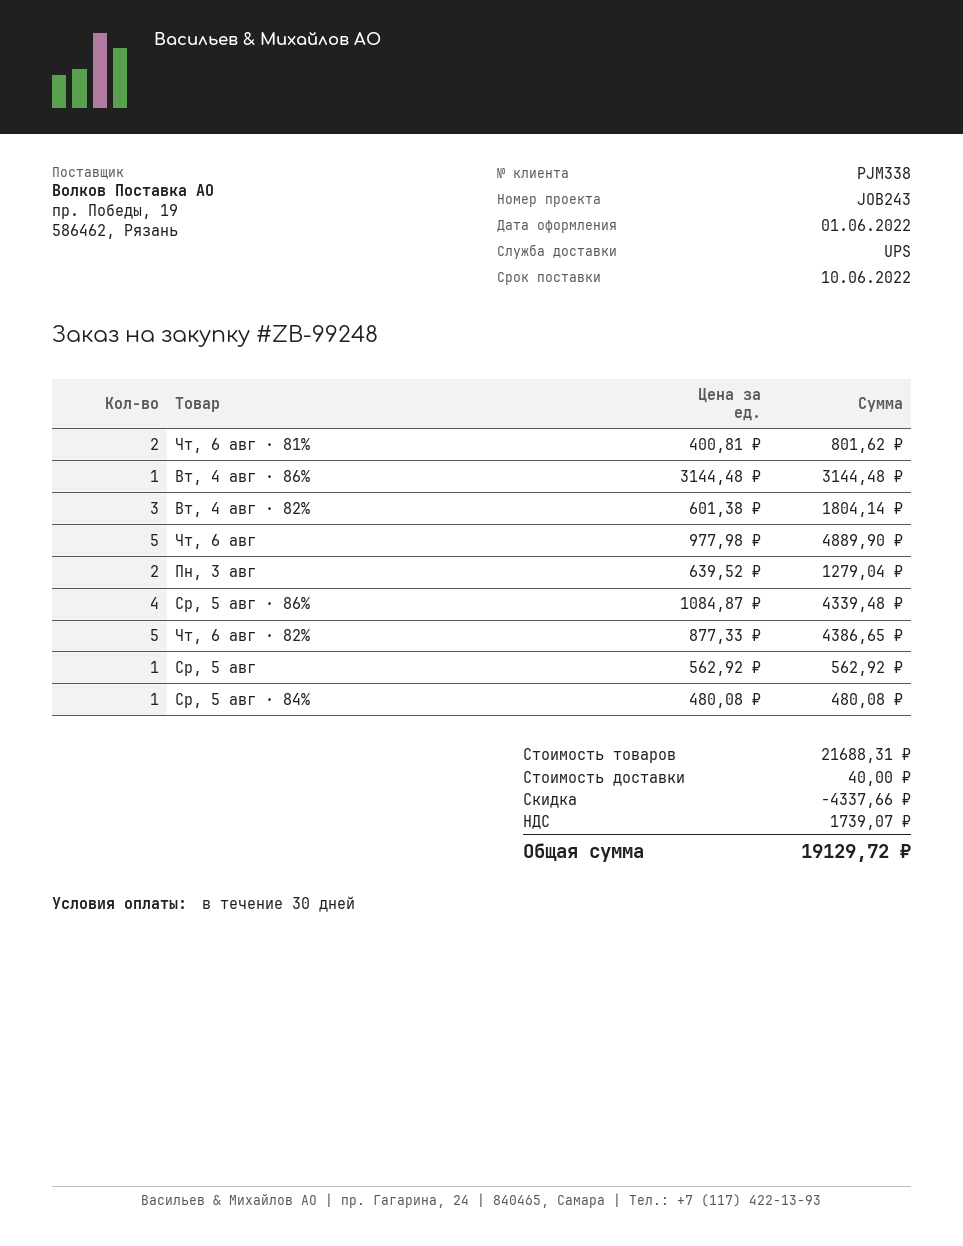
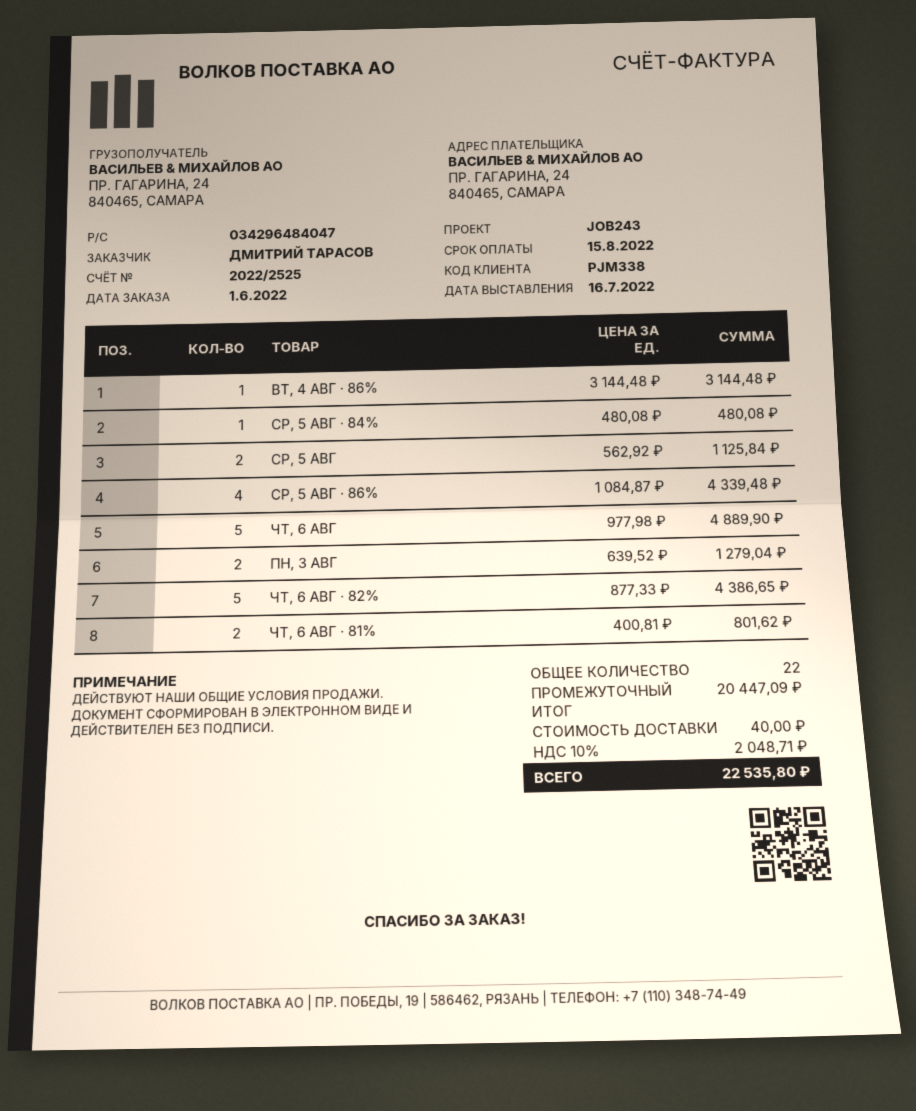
Вт, 4 авг · 82%: 3 x 601.38 = 1804.14 -> none
Ср, 5 авг: 1 x 562.92 = 562.92 -> 2 x 562.92 = 1125.84
subtotal: 21688.31 -> 20447.09
discount: 4337.66 -> none
tax: 1739.07 -> 2048.71
total: 19129.72 -> 22535.80

